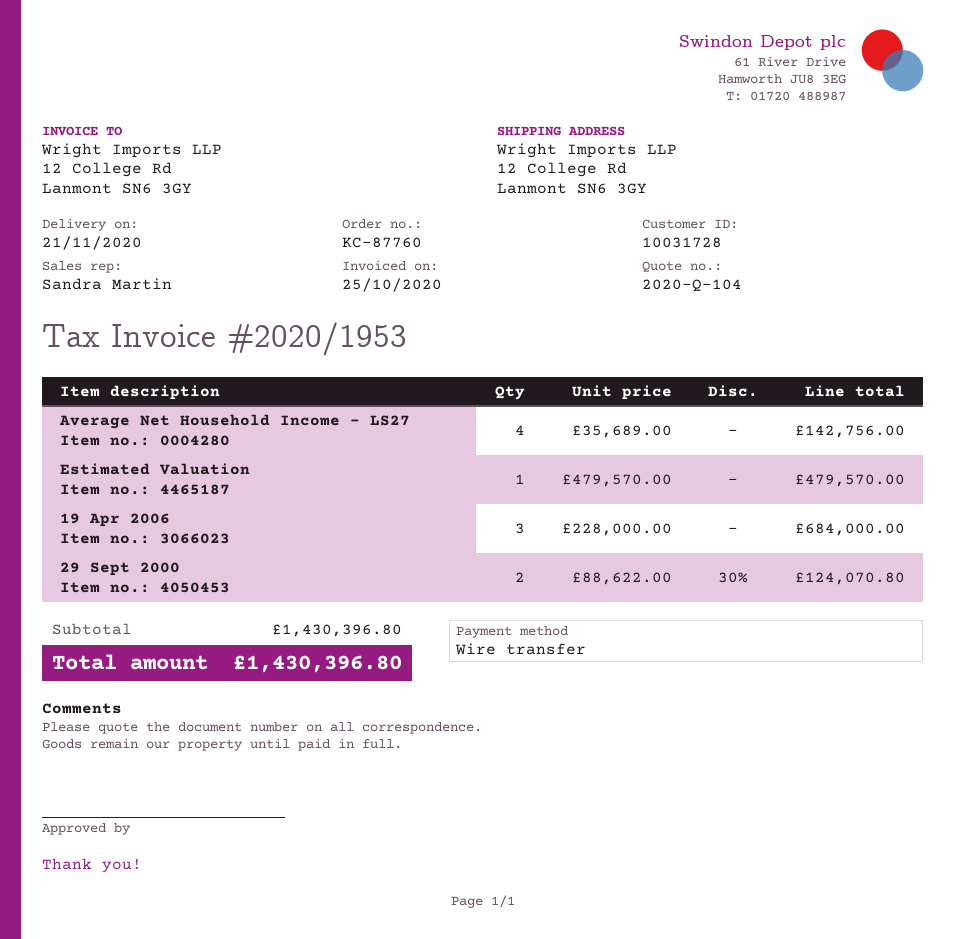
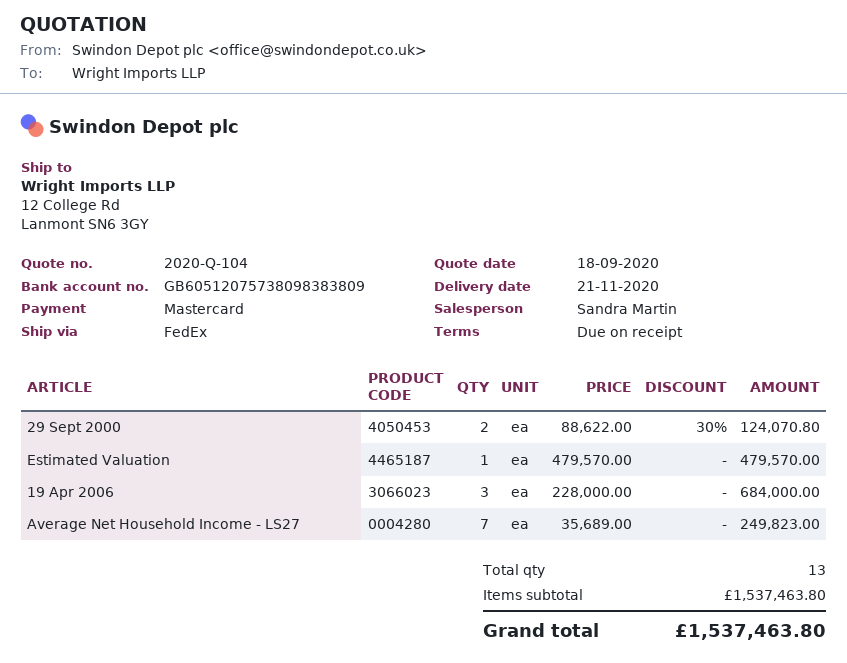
payment method: bank transfer -> Mastercard
Average Net Household Income - LS27: 4 x 35689.00 = 142756.00 -> 7 x 35689.00 = 249823.00
subtotal: 1430396.80 -> 1537463.80
total: 1430396.80 -> 1537463.80

